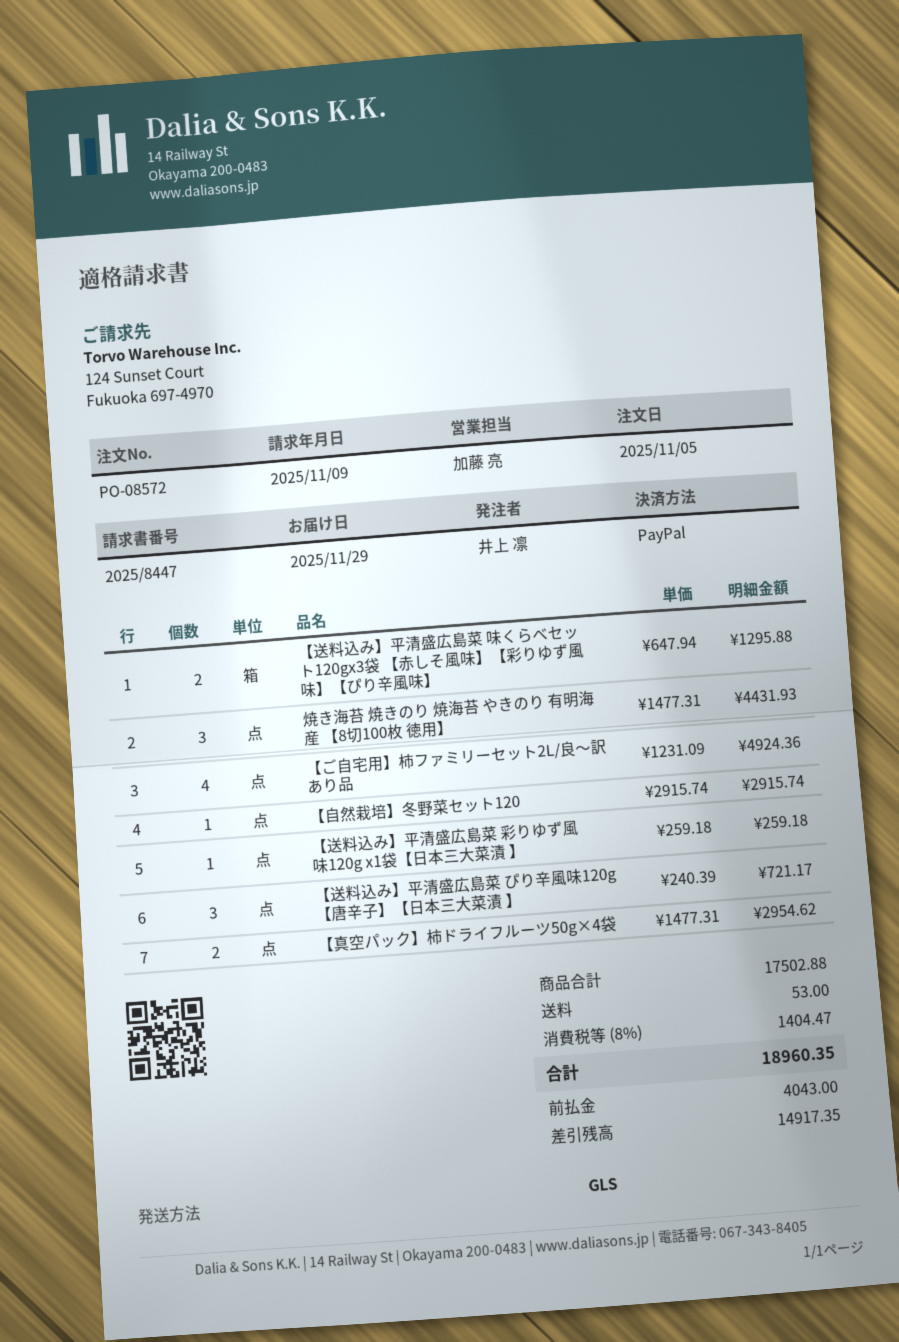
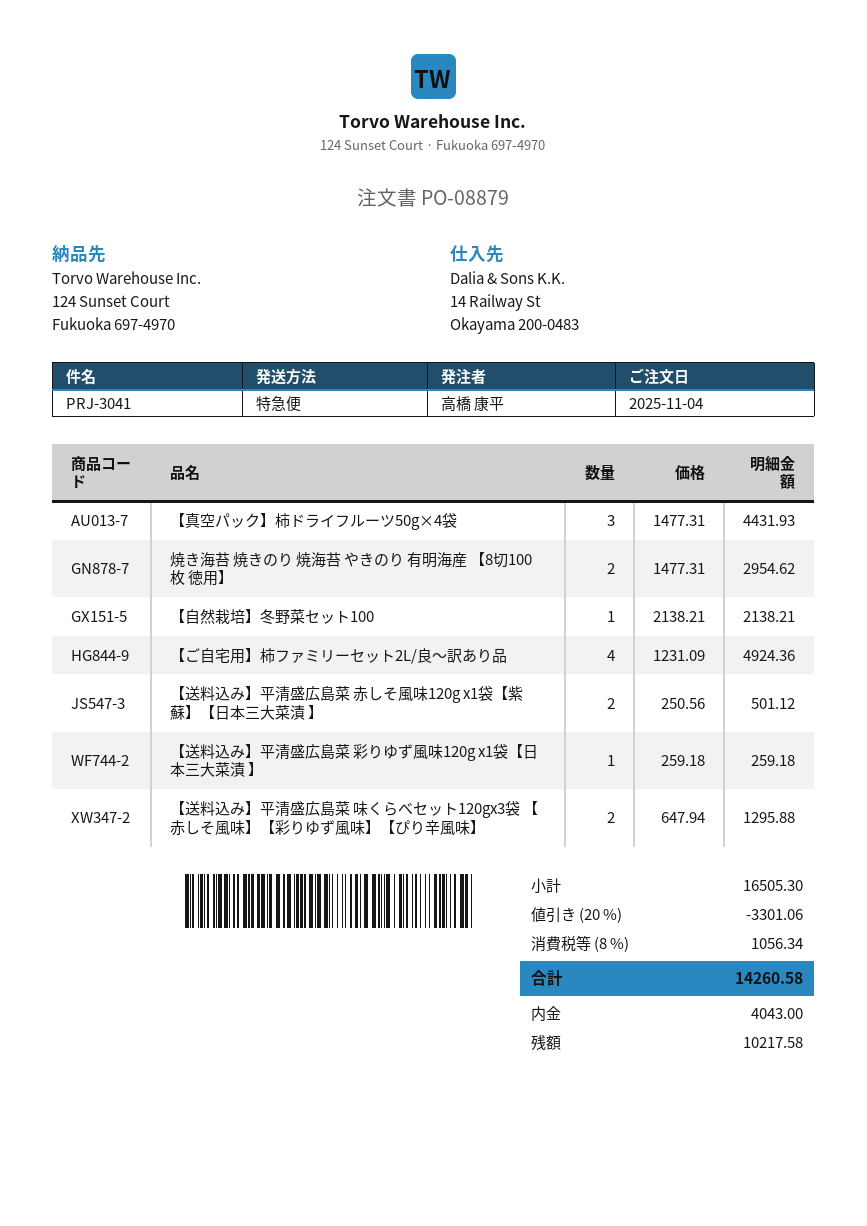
order number: PO-08572 -> PO-08879
order date: 2025-11-05 -> 2025-11-04
ordered by: 井上 凛 -> 高橋 康平
shipping method: GLS -> express
焼き海苔 焼きのり 焼海苔 やきのり 有明海産 【8切100枚 徳用】: 3 x 1477.31 = 4431.93 -> 2 x 1477.31 = 2954.62
【自然栽培】冬野菜セット120: 1 x 2915.74 = 2915.74 -> none
【送料込み】平清盛広島菜 ぴり辛風味120g 【唐辛子】【日本三大菜漬 】: 3 x 240.39 = 721.17 -> none
【真空パック】柿ドライフルーツ50g×4袋: 2 x 1477.31 = 2954.62 -> 3 x 1477.31 = 4431.93
【自然栽培】冬野菜セット100: none -> 1 x 2138.21 = 2138.21
【送料込み】平清盛広島菜 赤しそ風味120g x1袋【紫蘇】【日本三大菜漬 】: none -> 2 x 250.56 = 501.12
subtotal: 17502.88 -> 16505.30
discount: none -> 20% = 3301.06
shipping: 53.00 -> none
tax: 8% = 1404.47 -> 8% = 1056.34
total: 18960.35 -> 14260.58
balance: 14917.35 -> 10217.58

